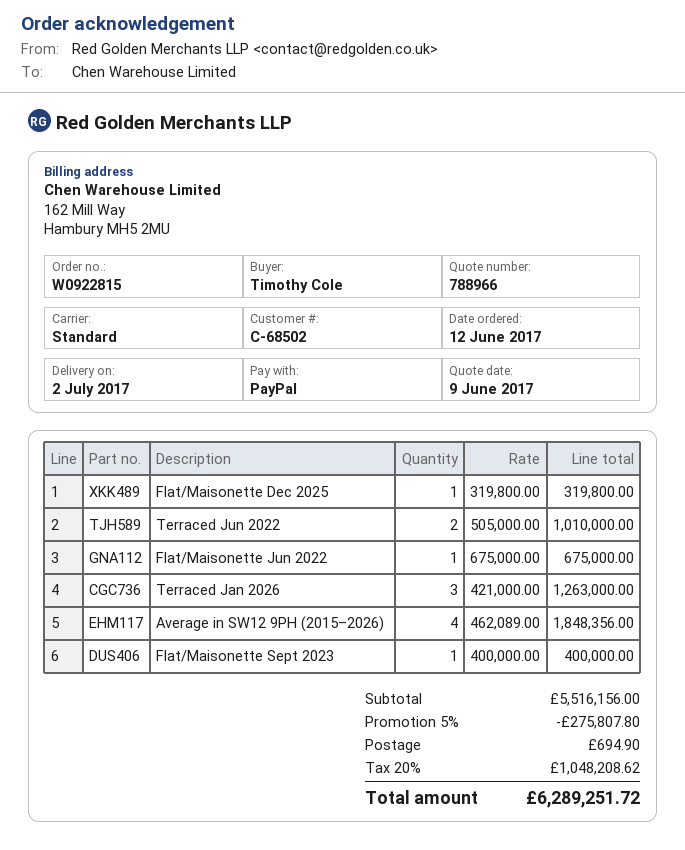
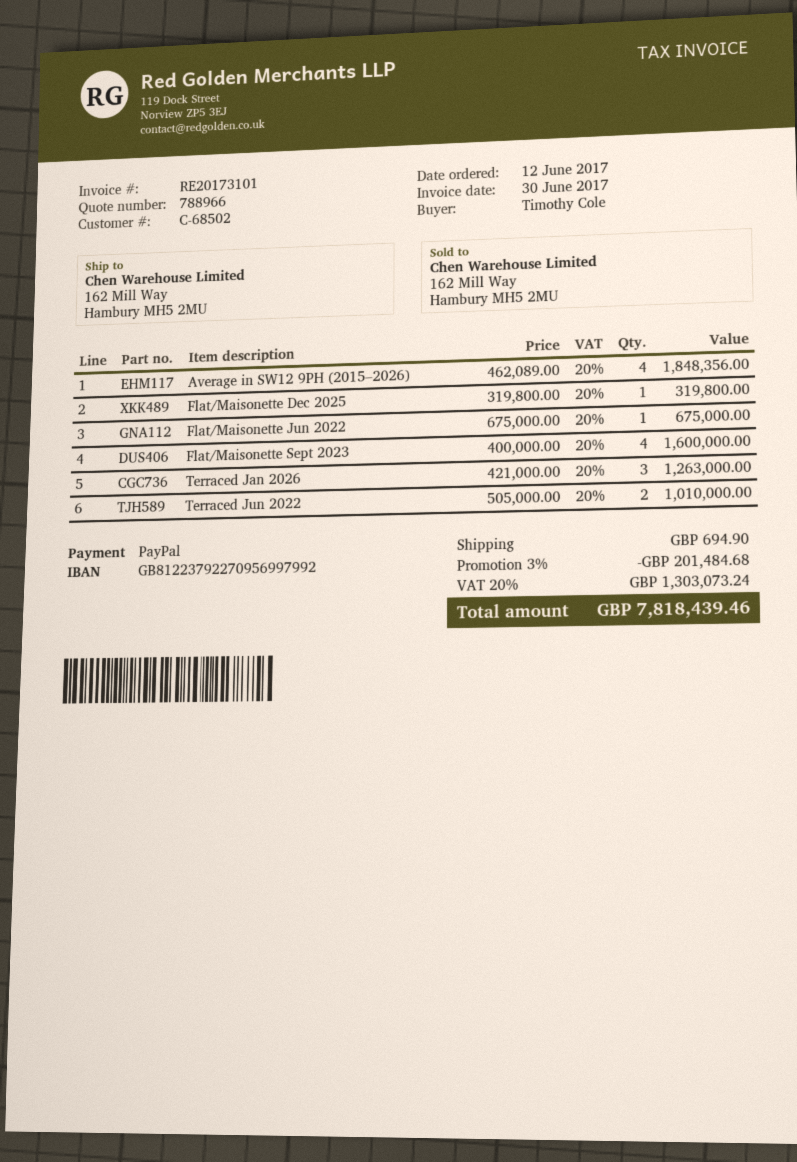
Flat/Maisonette Sept 2023: 1 x 400000.00 = 400000.00 -> 4 x 400000.00 = 1600000.00
discount: 5% = 275807.80 -> 3% = 201484.68
tax: 20% = 1048208.62 -> 20% = 1303073.24
total: 6289251.72 -> 7818439.46

